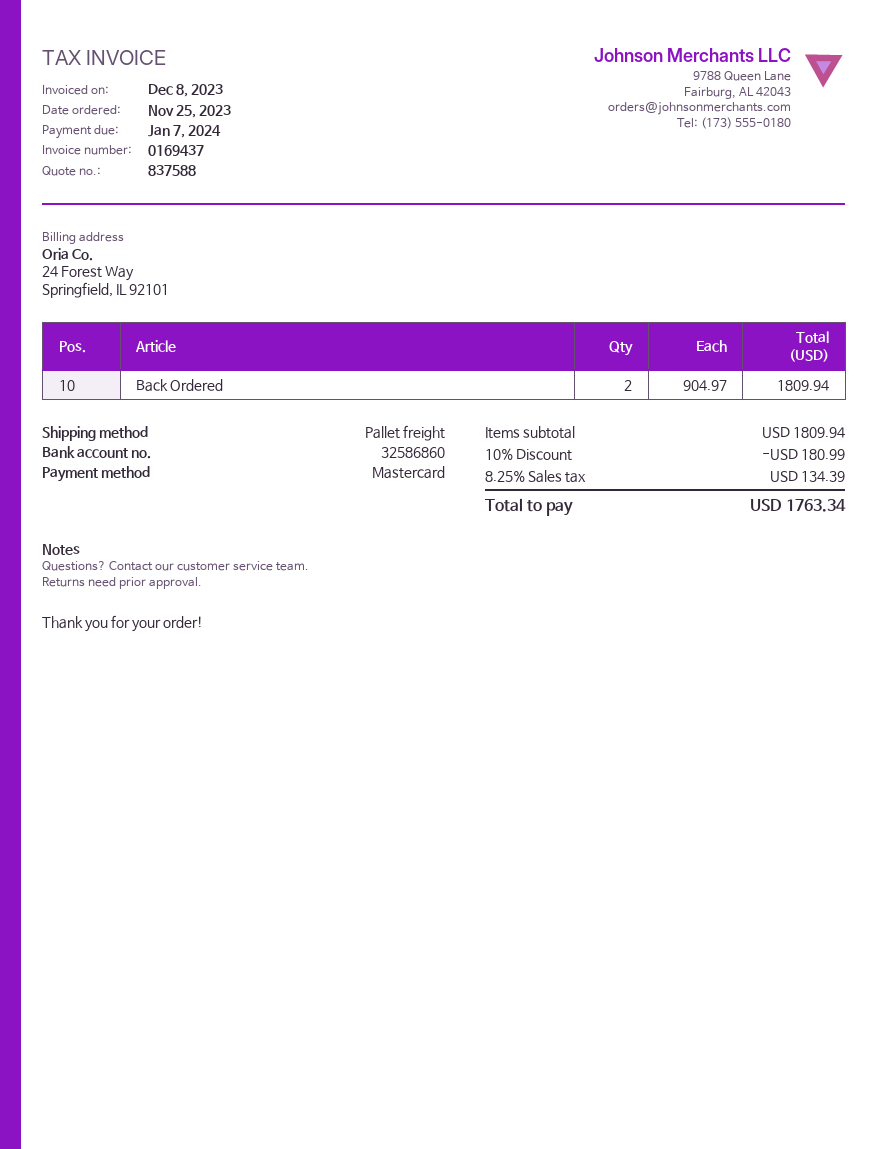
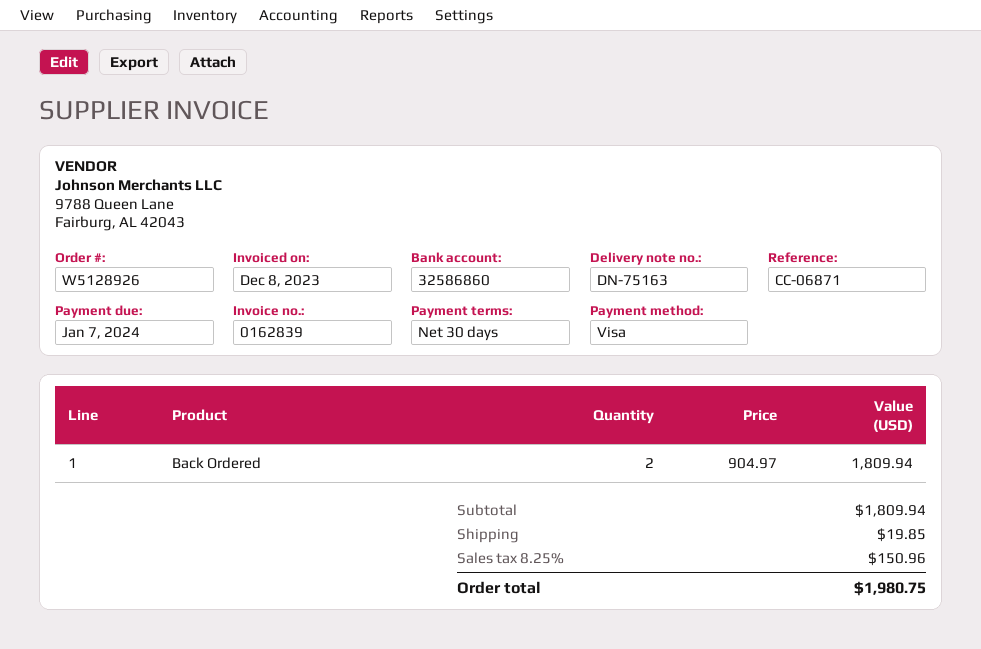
invoice number: 0169437 -> 0162839
payment method: Mastercard -> Visa
discount: 10% = 180.99 -> none
shipping: none -> 19.85
tax: 8.25% = 134.39 -> 8.25% = 150.96
total: 1763.34 -> 1980.75

